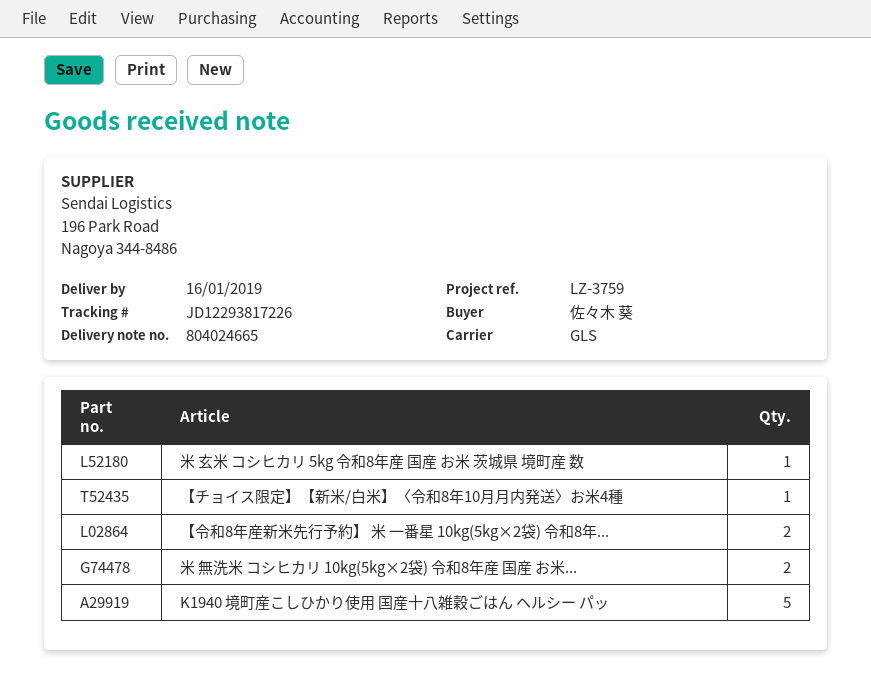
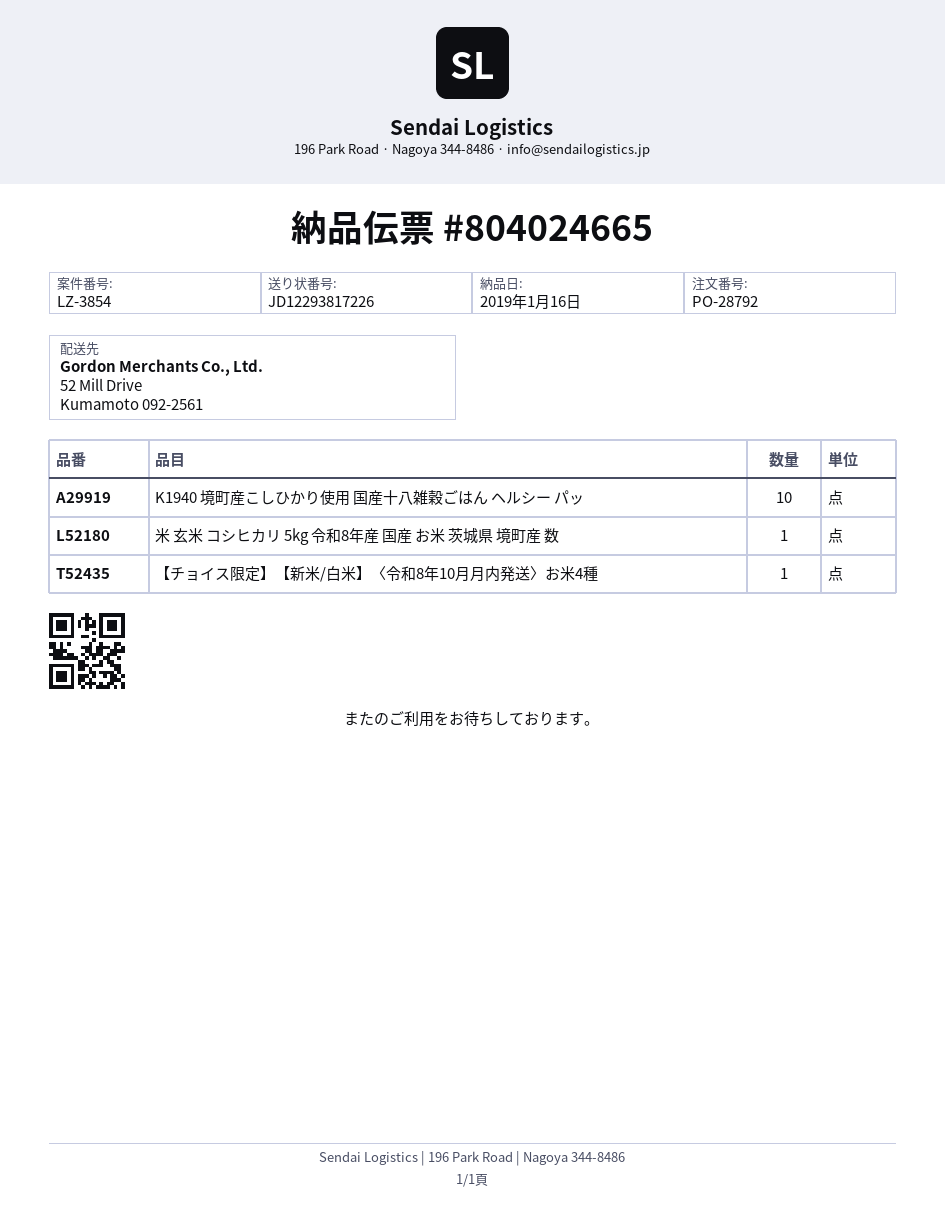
reference: LZ-3759 -> LZ-3854
【令和8年産新米先行予約】 米 一番星 10kg(5kg×2袋) 令和8年...: 2 -> none
米 無洗米 コシヒカリ 10kg(5kg×2袋) 令和8年産 国産 お米...: 2 -> none
K1940 境町産こしひかり使用 国産十八雑穀ごはん ヘルシー パッ: 5 -> 10

